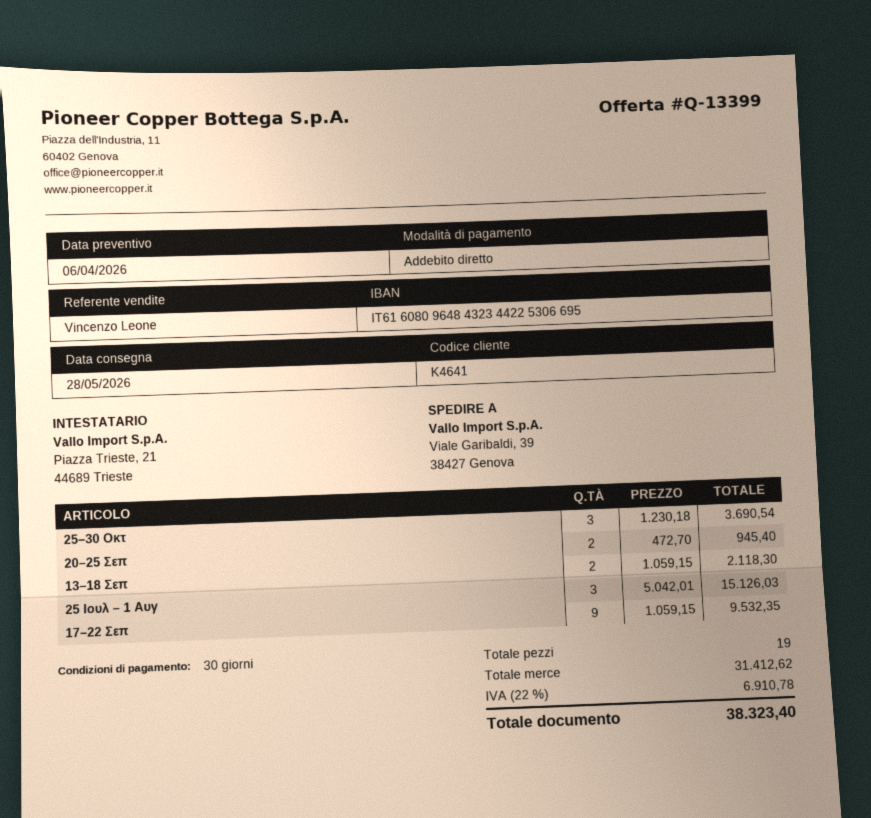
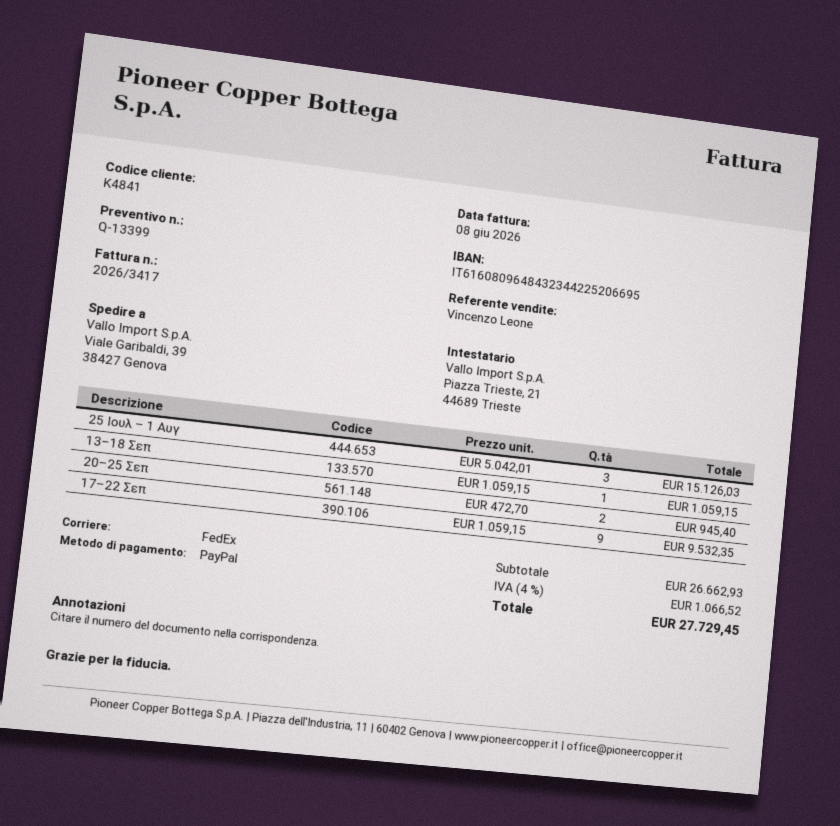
customer number: K4641 -> K4841
payment method: direct debit -> PayPal
bank account: IT6160809648432344225306695 -> IT6160809648432344225206695
25–30 Οκτ: 3 x 1230.18 = 3690.54 -> none
13–18 Σεπ: 2 x 1059.15 = 2118.30 -> 1 x 1059.15 = 1059.15
subtotal: 31412.62 -> 26662.93
tax: 22% = 6910.78 -> 4% = 1066.52
total: 38323.40 -> 27729.45

